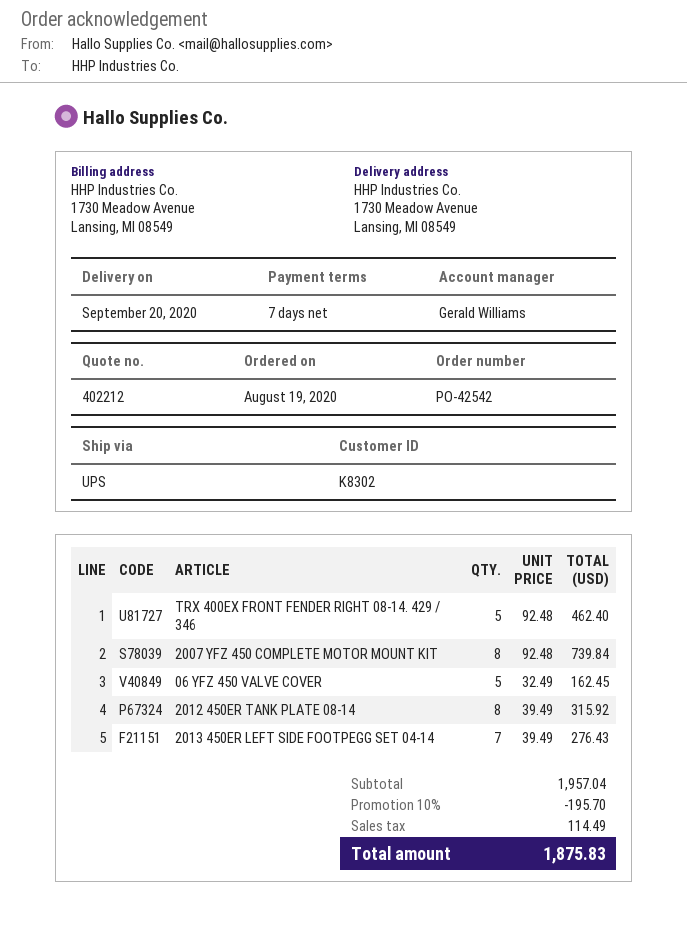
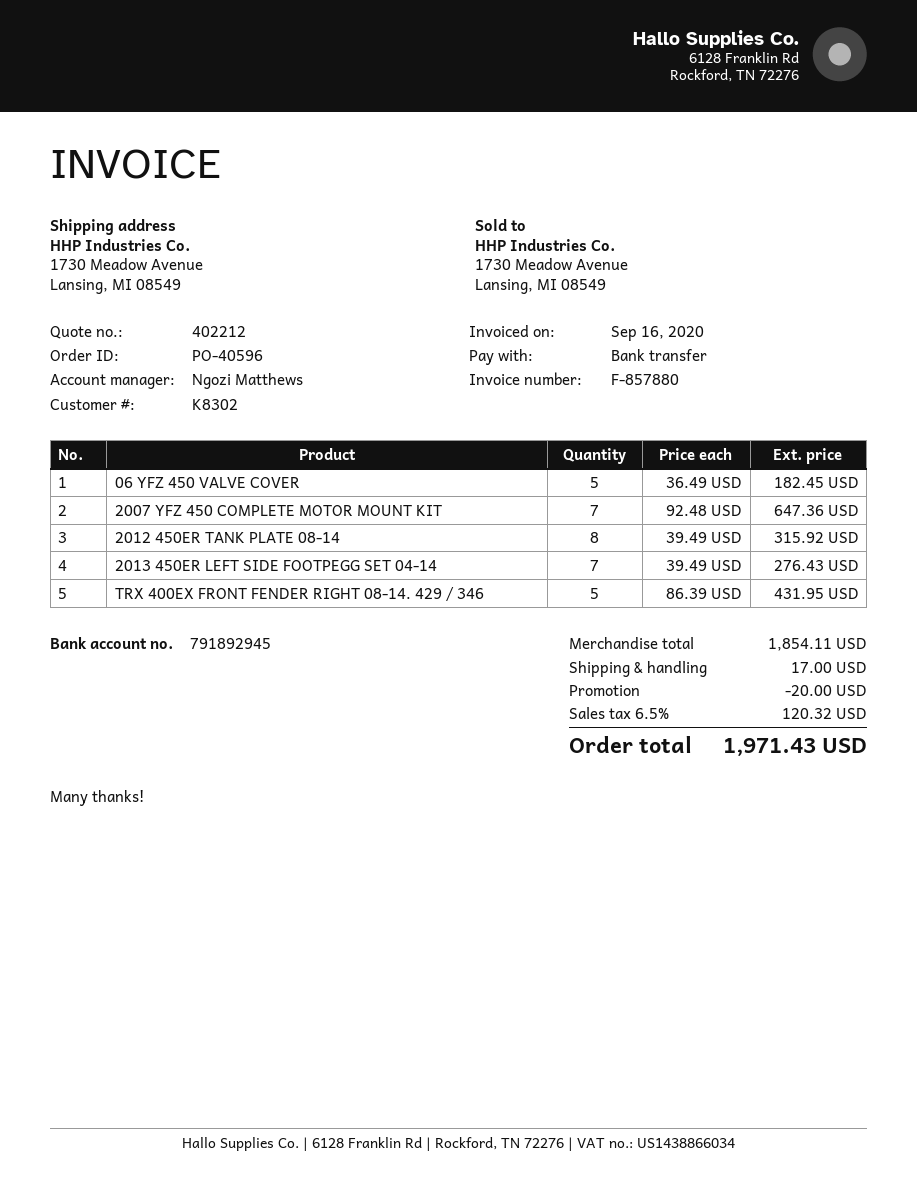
order number: PO-42542 -> PO-40596
sales rep: Gerald Williams -> Ngozi Matthews
TRX 400EX FRONT FENDER RIGHT 08-14. 429 / 346: 5 x 92.48 = 462.40 -> 5 x 86.39 = 431.95
2007 YFZ 450 COMPLETE MOTOR MOUNT KIT: 8 x 92.48 = 739.84 -> 7 x 92.48 = 647.36
06 YFZ 450 VALVE COVER: 5 x 32.49 = 162.45 -> 5 x 36.49 = 182.45
subtotal: 1957.04 -> 1854.11
discount: 195.70 -> 20.00
shipping: none -> 17.00
tax: 114.49 -> 120.32
total: 1875.83 -> 1971.43

